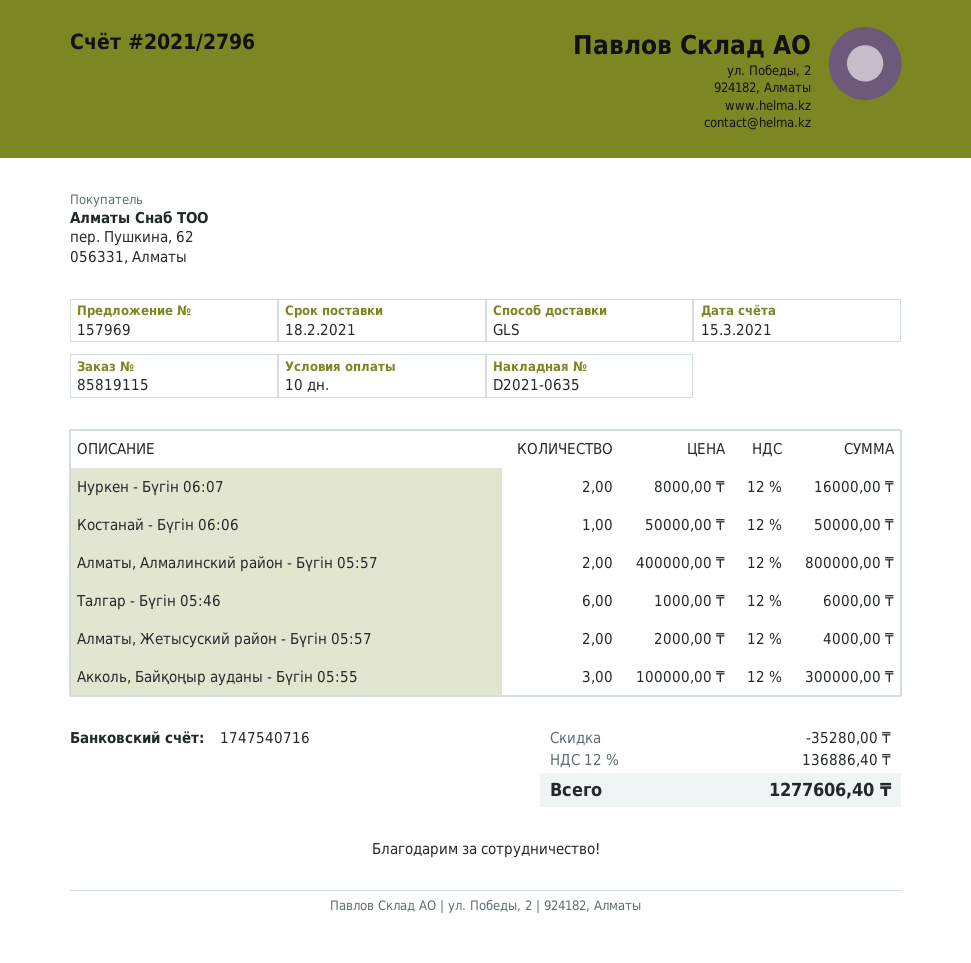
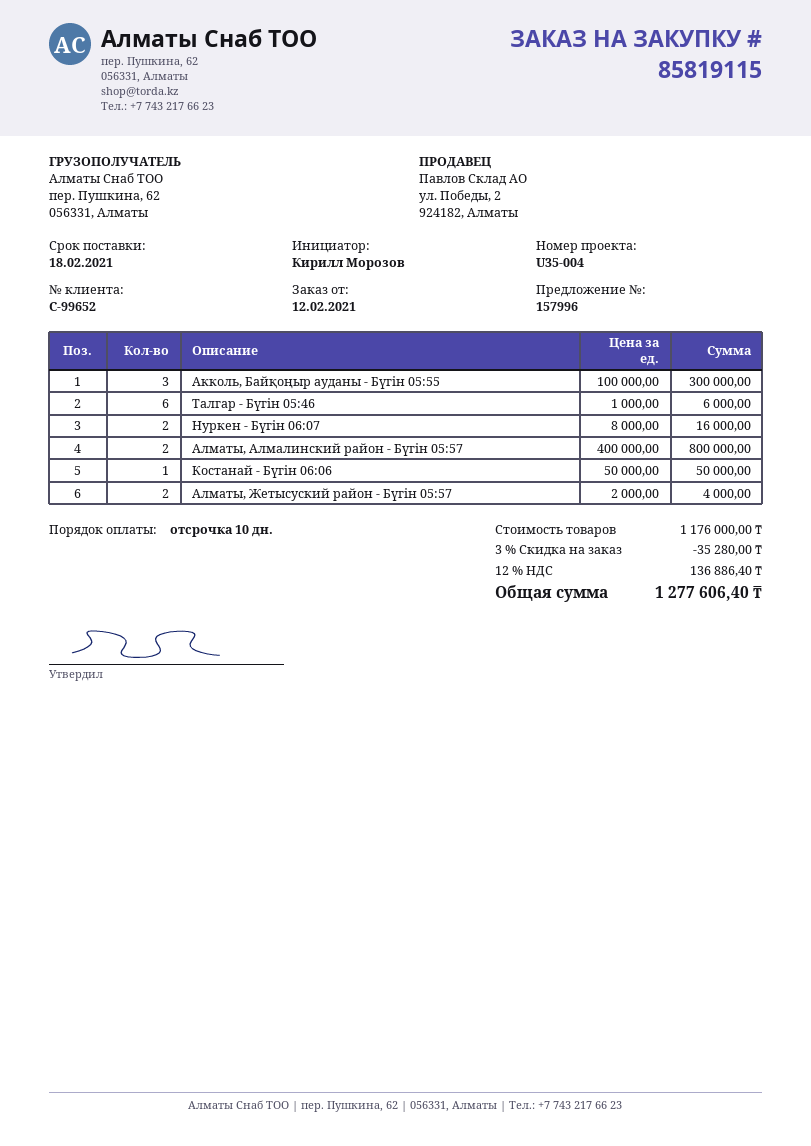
quote number: 157969 -> 157996

